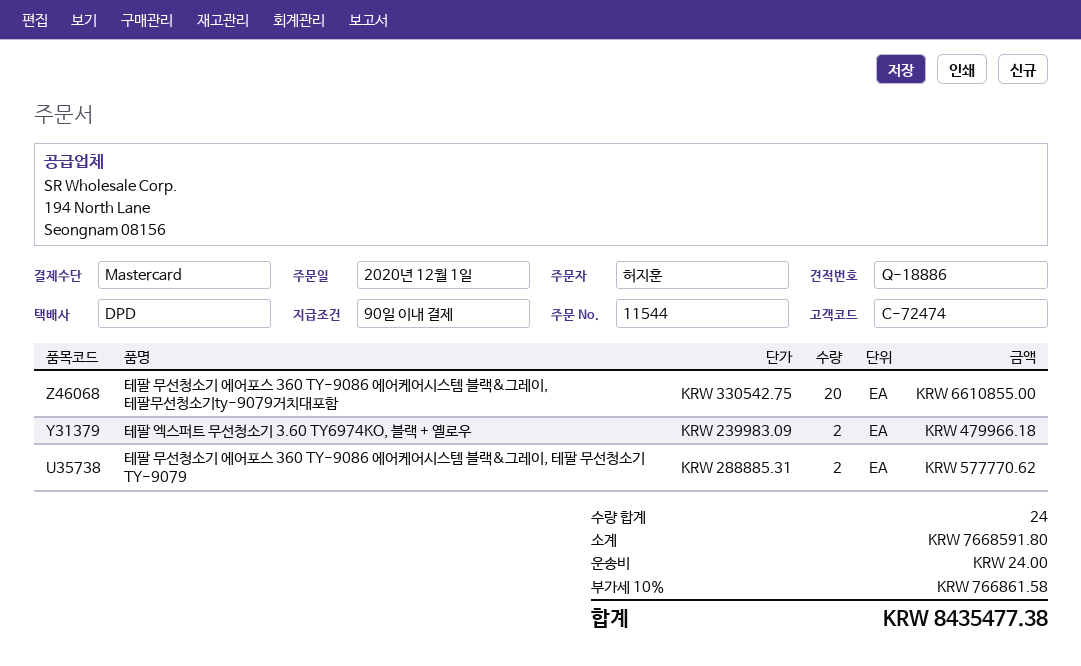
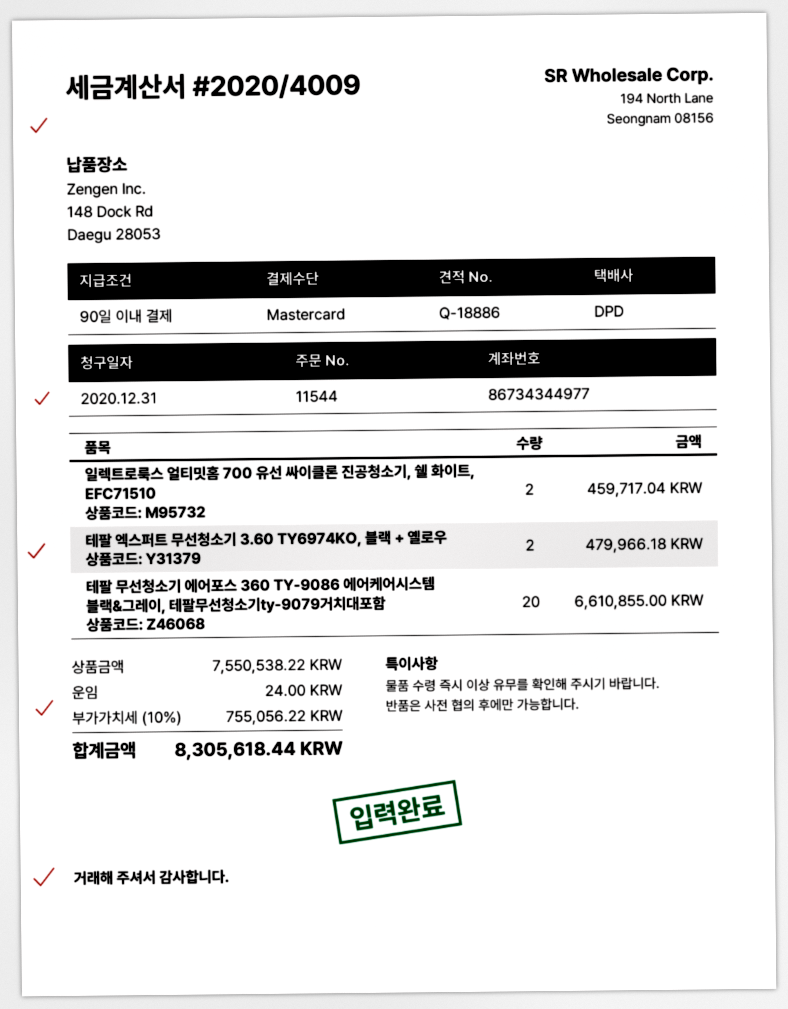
테팔 무선청소기 에어포스 360 TY-9086 에어케어시스템 블랙&그레이, 테팔 무선청소기 TY-9079: 2 for 577770.62 -> none
일렉트로룩스 얼티밋홈 700 유선 싸이클론 진공청소기, 쉘 화이트, EFC71510: none -> 2 for 459717.04
subtotal: 7668591.80 -> 7550538.22
tax: 10% = 766861.58 -> 10% = 755056.22
total: 8435477.38 -> 8305618.44

